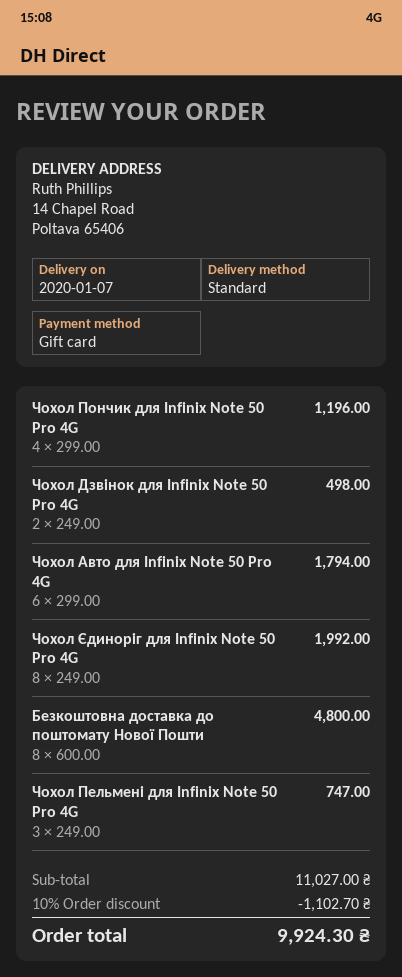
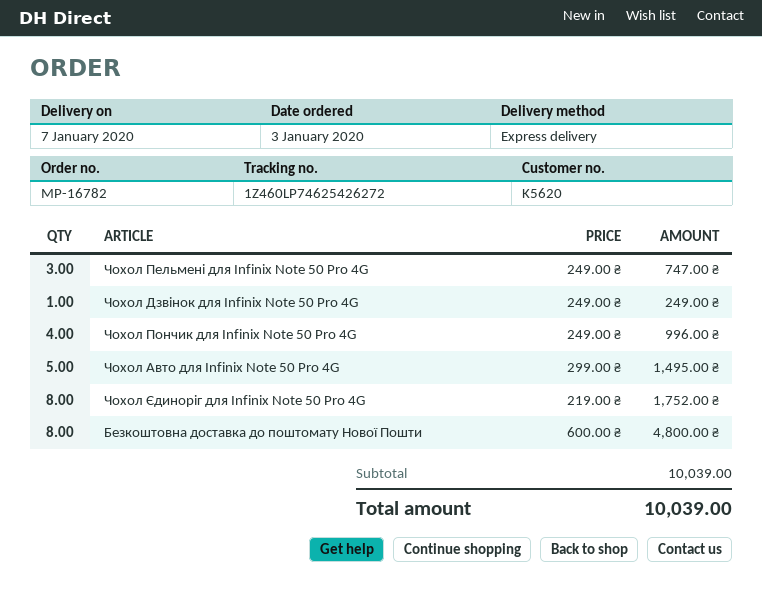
shipping method: standard -> express
Чохол Пончик для Infinix Note 50 Pro 4G: 4 x 299.00 = 1196.00 -> 4 x 249.00 = 996.00
Чохол Дзвінок для Infinix Note 50 Pro 4G: 2 x 249.00 = 498.00 -> 1 x 249.00 = 249.00
Чохол Авто для Infinix Note 50 Pro 4G: 6 x 299.00 = 1794.00 -> 5 x 299.00 = 1495.00
Чохол Єдиноріг для Infinix Note 50 Pro 4G: 8 x 249.00 = 1992.00 -> 8 x 219.00 = 1752.00
subtotal: 11027.00 -> 10039.00
discount: 10% = 1102.70 -> none
total: 9924.30 -> 10039.00

